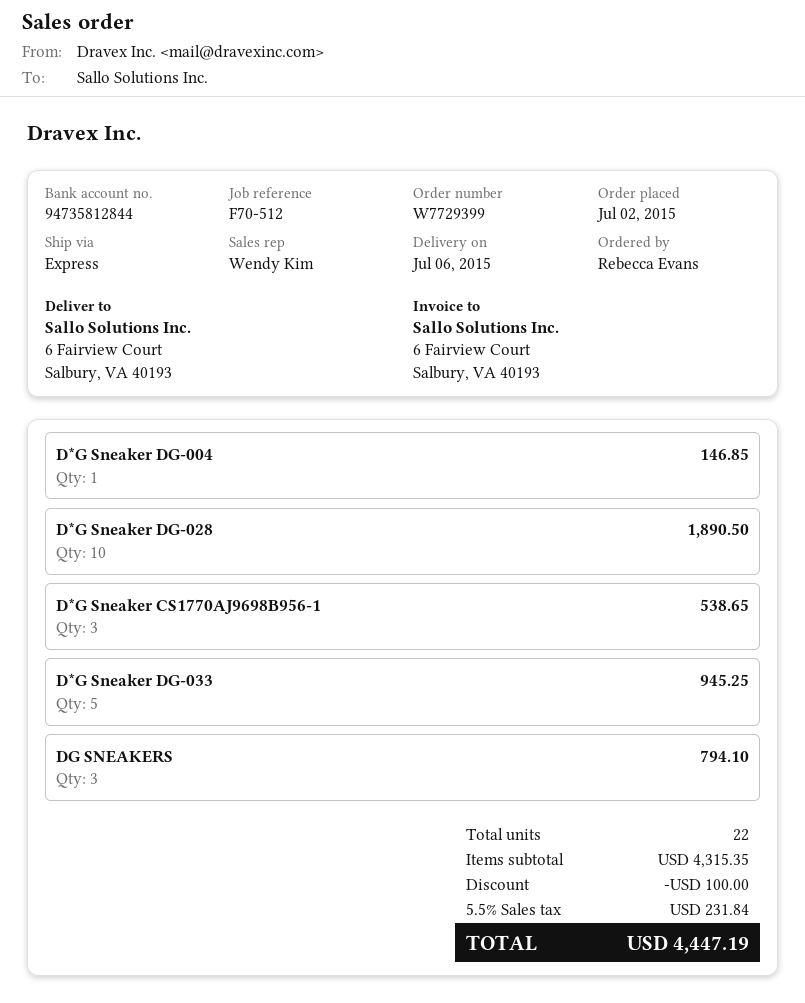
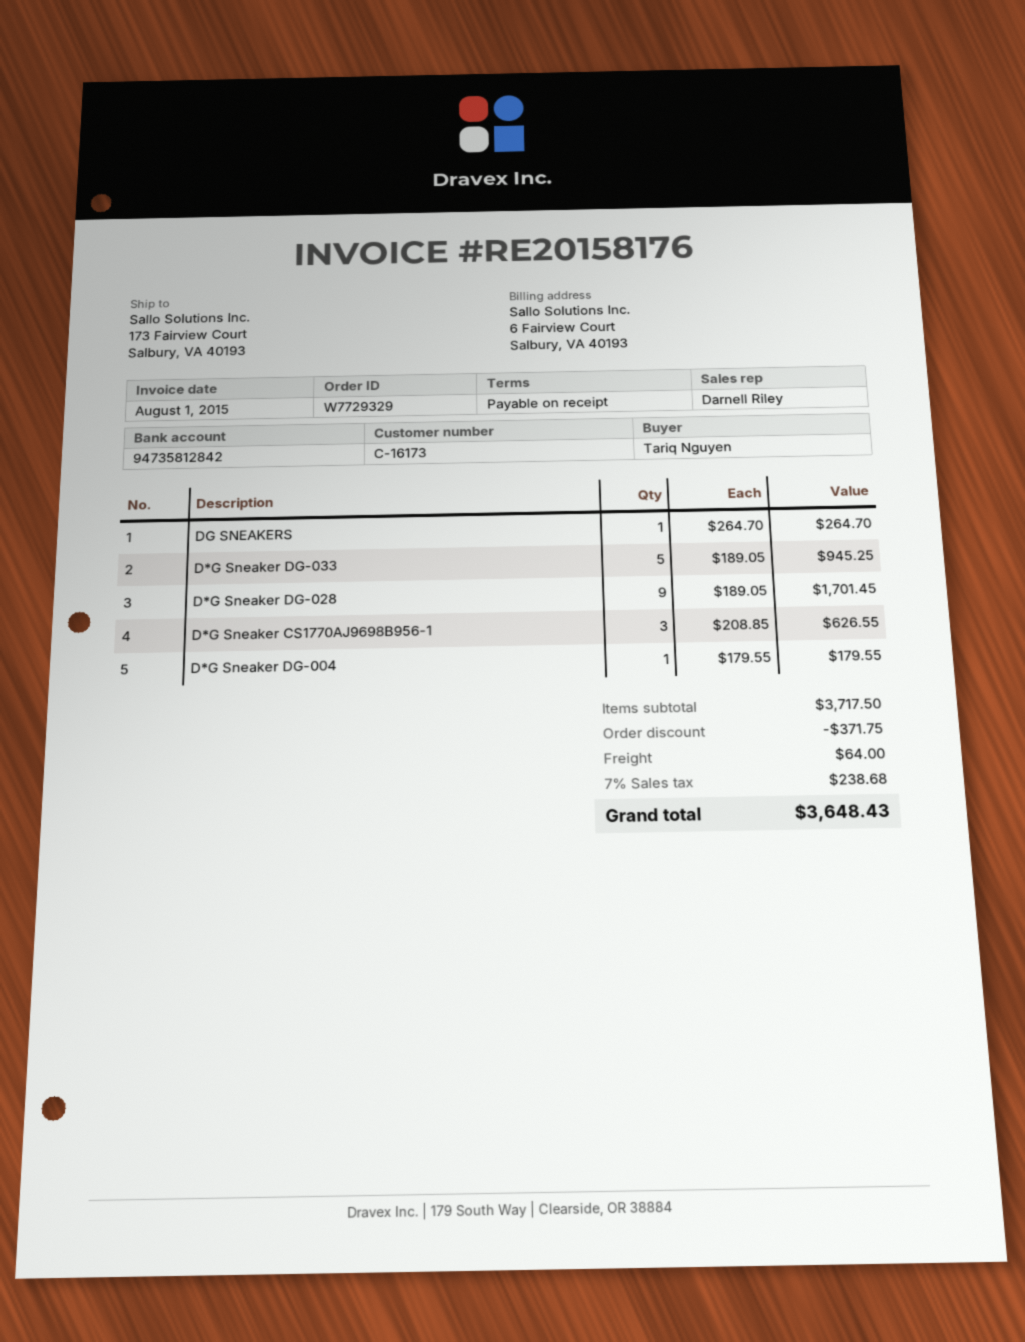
order number: W7729399 -> W7729329
ordered by: Rebecca Evans -> Tariq Nguyen
sales rep: Wendy Kim -> Darnell Riley
bank account: 94735812844 -> 94735812842
ship to: 6 Fairview Court, Salbury, VA 40193 -> 173 Fairview Court, Salbury, VA 40193
D*G Sneaker DG-004: 1 for 146.85 -> 1 for 179.55
D*G Sneaker DG-028: 10 for 1890.50 -> 9 for 1701.45
D*G Sneaker CS1770AJ9698B956-1: 3 for 538.65 -> 3 for 626.55
DG SNEAKERS: 3 for 794.10 -> 1 for 264.70
subtotal: 4315.35 -> 3717.50
discount: 100.00 -> 371.75
shipping: none -> 64.00
tax: 5.5% = 231.84 -> 7% = 238.68
total: 4447.19 -> 3648.43

